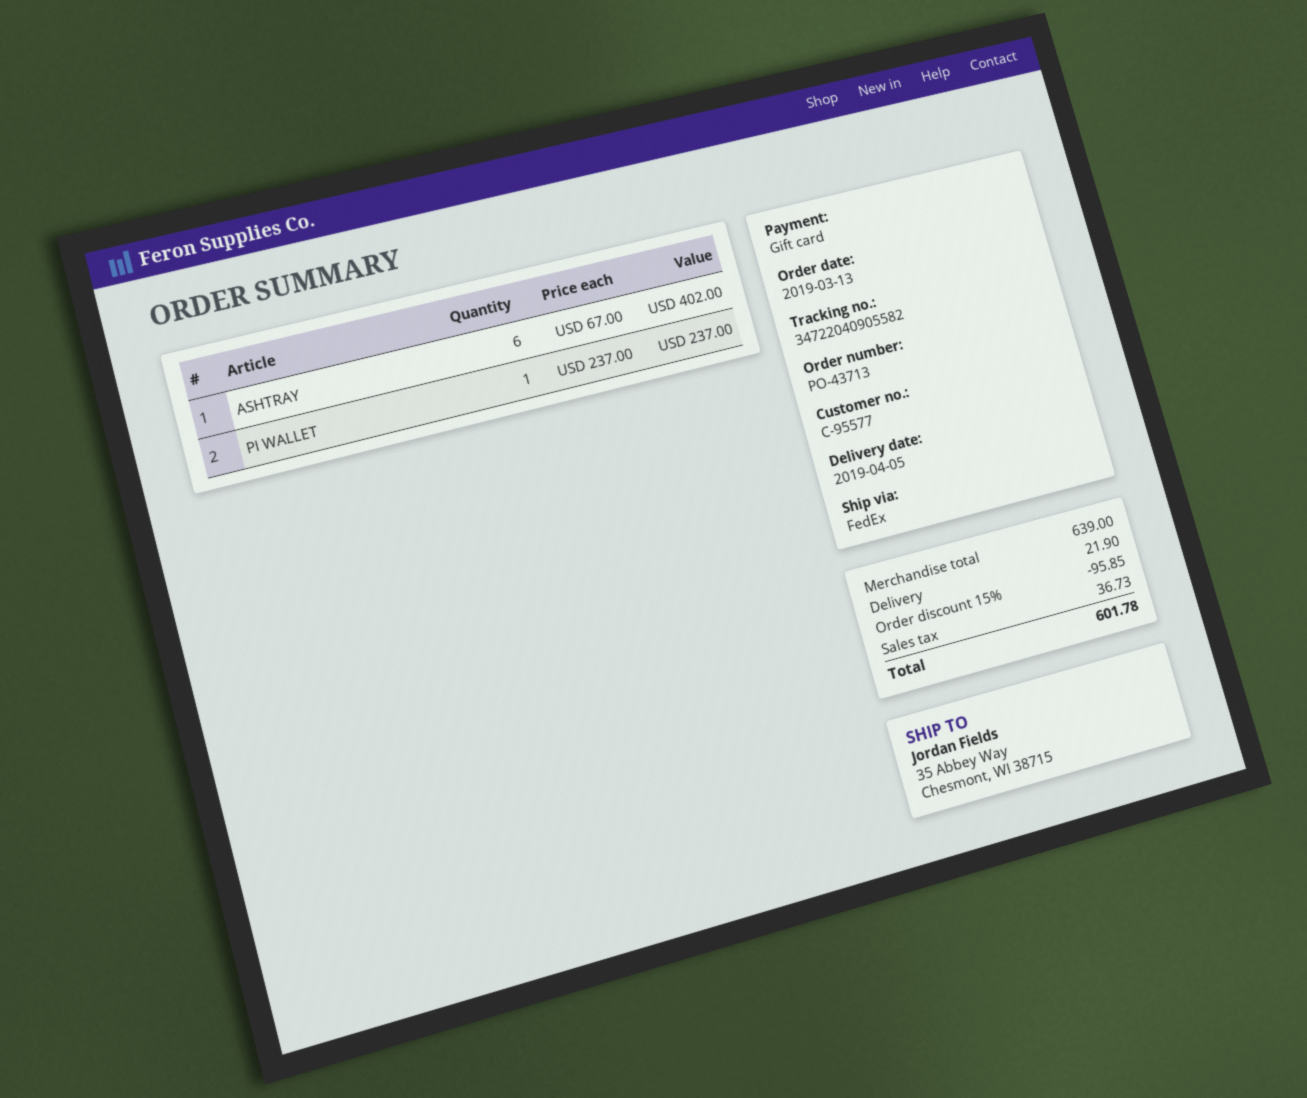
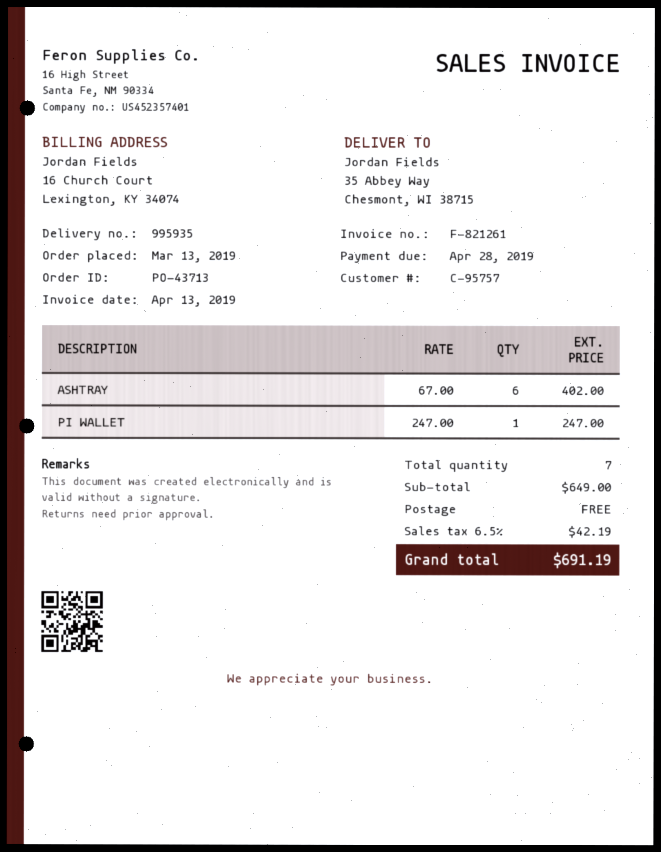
customer number: C-95577 -> C-95757
PI WALLET: 1 x 237.00 = 237.00 -> 1 x 247.00 = 247.00
subtotal: 639.00 -> 649.00
discount: 15% = 95.85 -> none
shipping: 21.90 -> 0.00
tax: 36.73 -> 42.19
total: 601.78 -> 691.19

